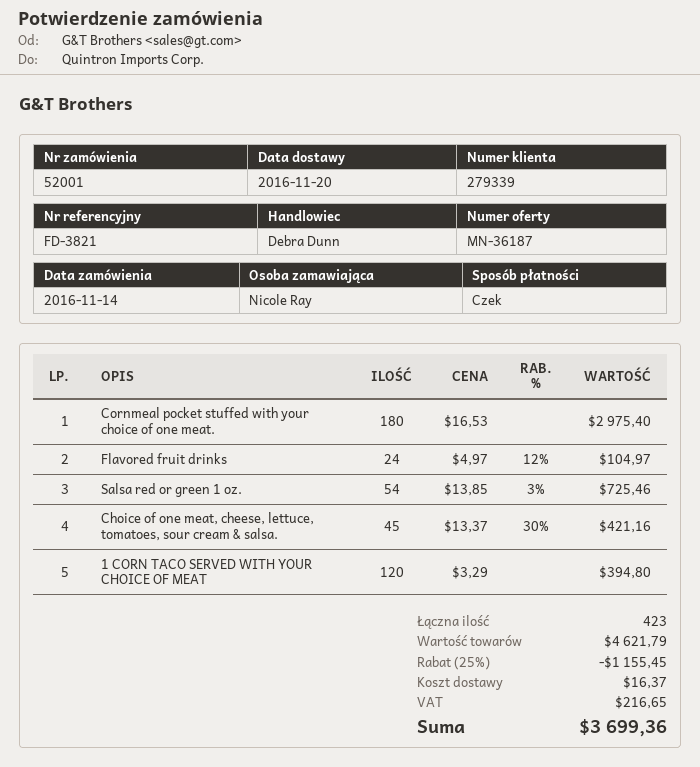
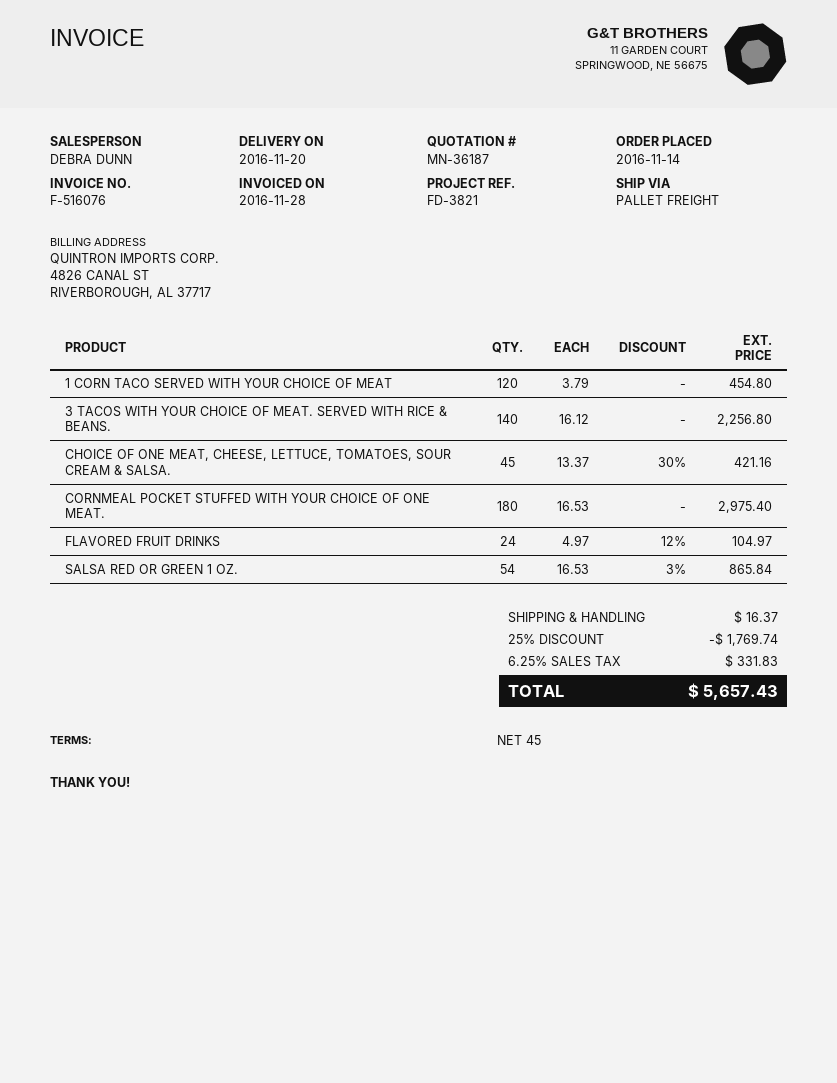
Salsa red or green 1 oz.: 54 x 13.85 - 3% = 725.46 -> 54 x 16.53 - 3% = 865.84
1 CORN TACO SERVED WITH YOUR CHOICE OF MEAT: 120 x 3.29 = 394.80 -> 120 x 3.79 = 454.80
3 TACOS WITH YOUR CHOICE OF MEAT. SERVED WITH RICE & BEANS.: none -> 140 x 16.12 = 2256.80
discount: 25% = 1155.45 -> 25% = 1769.74
tax: 216.65 -> 331.83
total: 3699.36 -> 5657.43

